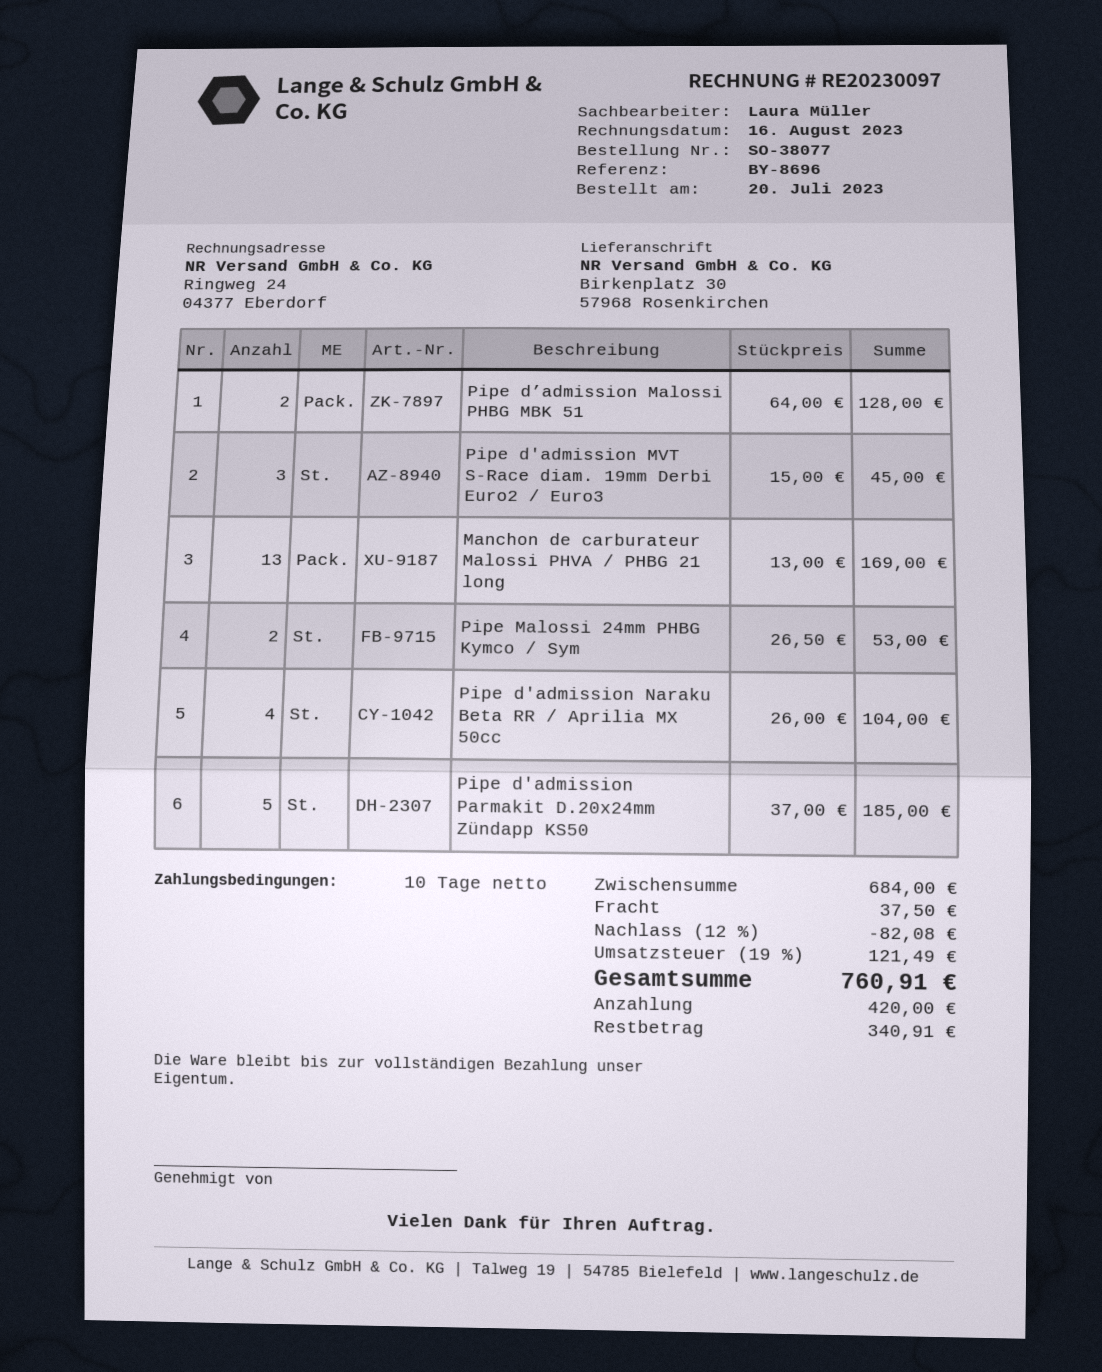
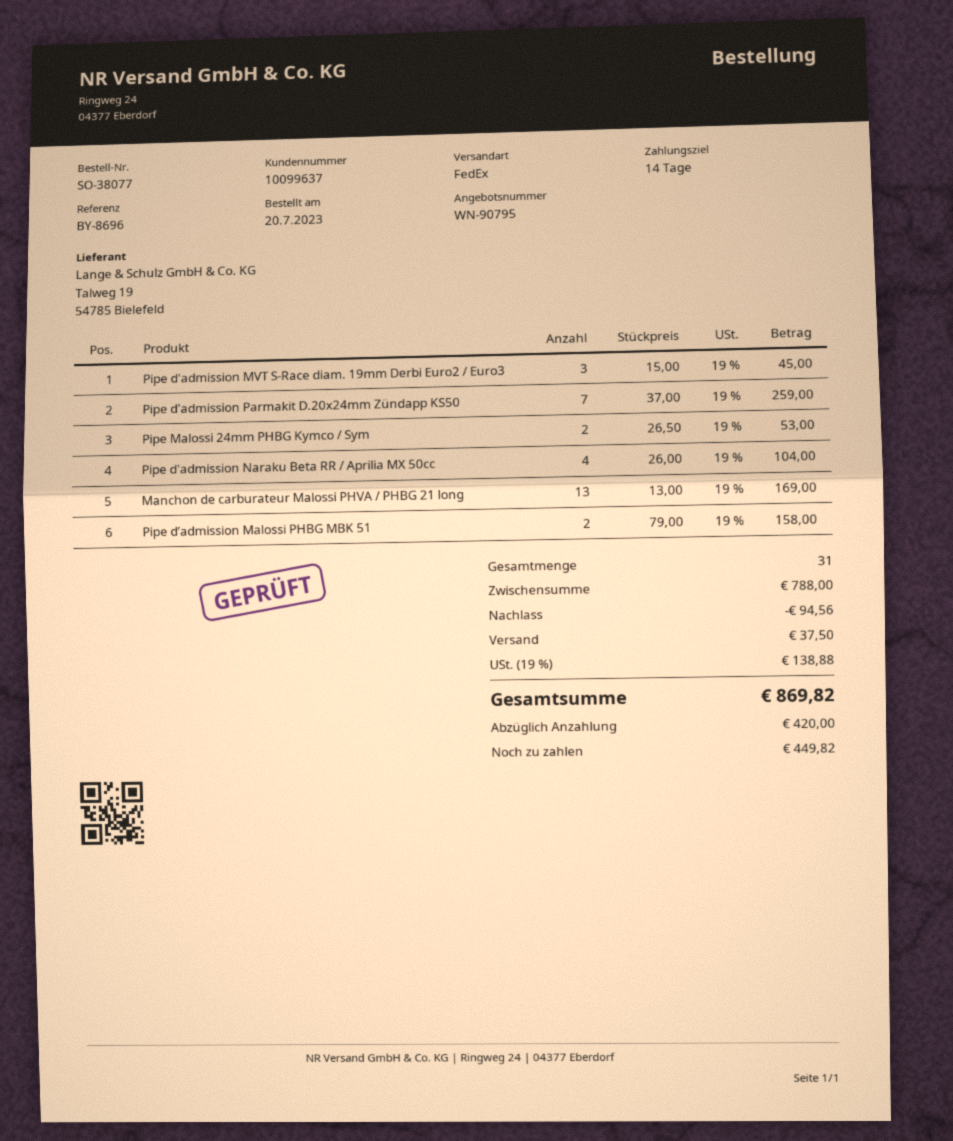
payment terms: 10 days -> 14 days
Pipe d’admission Malossi PHBG MBK 51: 2 x 64.00 = 128.00 -> 2 x 79.00 = 158.00
Pipe d'admission Parmakit D.20x24mm Zündapp KS50: 5 x 37.00 = 185.00 -> 7 x 37.00 = 259.00
subtotal: 684.00 -> 788.00
discount: 82.08 -> 94.56
tax: 19% = 121.49 -> 19% = 138.88
total: 760.91 -> 869.82
balance: 340.91 -> 449.82

